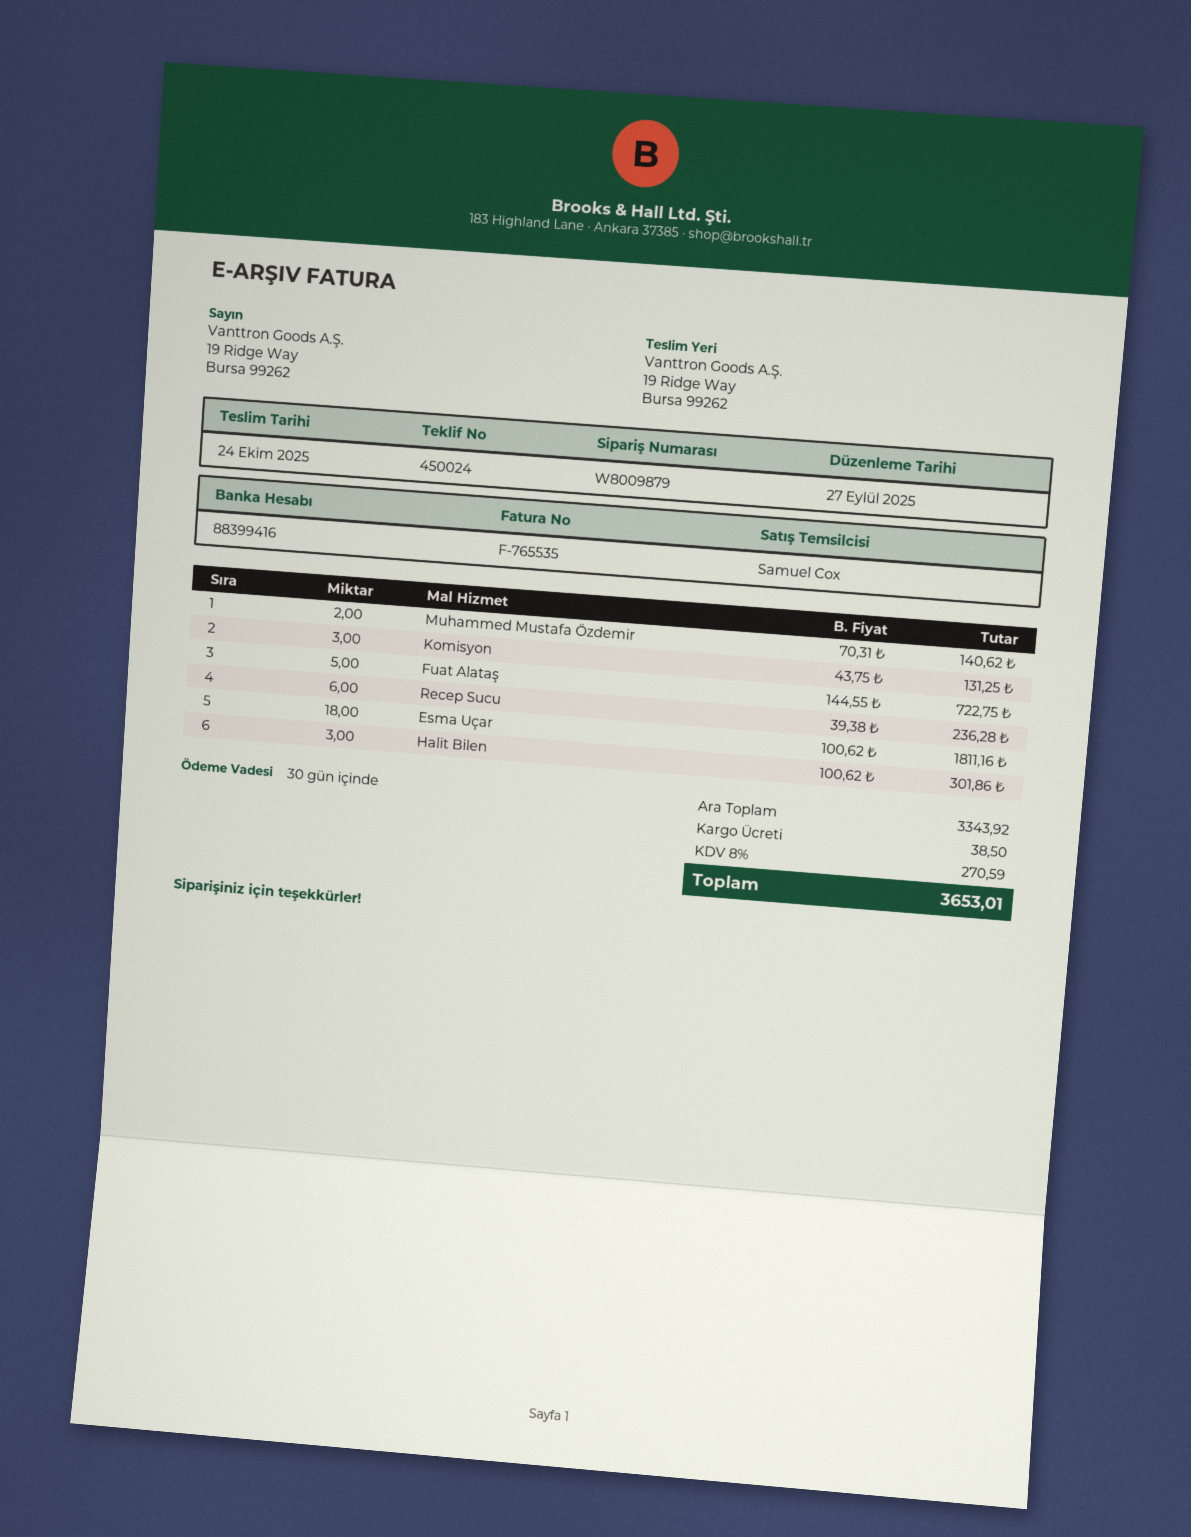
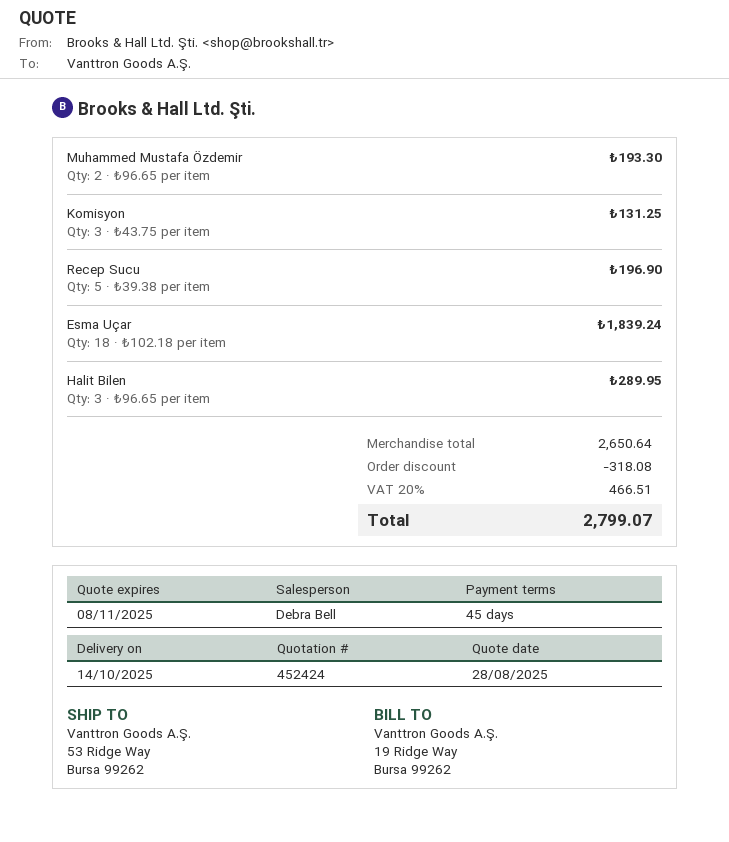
quote number: 450024 -> 452424
delivery date: 2025-10-24 -> 2025-10-14
payment terms: 30 days -> 45 days
sales rep: Samuel Cox -> Debra Bell
ship to: 19 Ridge Way, Bursa 99262 -> 53 Ridge Way, Bursa 99262
Muhammed Mustafa Özdemir: 2 x 70.31 = 140.62 -> 2 x 96.65 = 193.30
Fuat Alataş: 5 x 144.55 = 722.75 -> none
Recep Sucu: 6 x 39.38 = 236.28 -> 5 x 39.38 = 196.90
Esma Uçar: 18 x 100.62 = 1811.16 -> 18 x 102.18 = 1839.24
Halit Bilen: 3 x 100.62 = 301.86 -> 3 x 96.65 = 289.95
subtotal: 3343.92 -> 2650.64
discount: none -> 318.08
shipping: 38.50 -> none
tax: 8% = 270.59 -> 20% = 466.51
total: 3653.01 -> 2799.07

